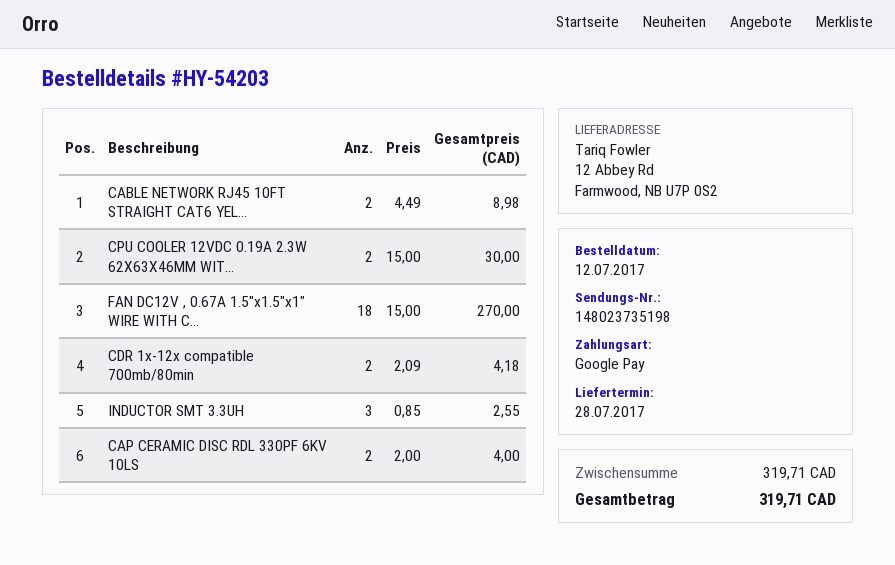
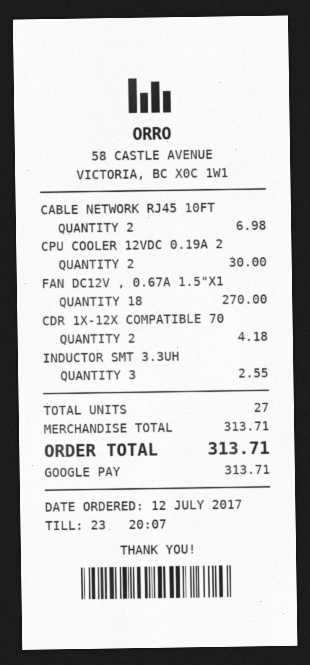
CABLE NETWORK RJ45 10FT STRAIGHT CAT6 YEL...: 2 for 8.98 -> 2 for 6.98
CAP CERAMIC DISC RDL 330PF 6KV 10LS: 2 for 4.00 -> none
subtotal: 319.71 -> 313.71
total: 319.71 -> 313.71

